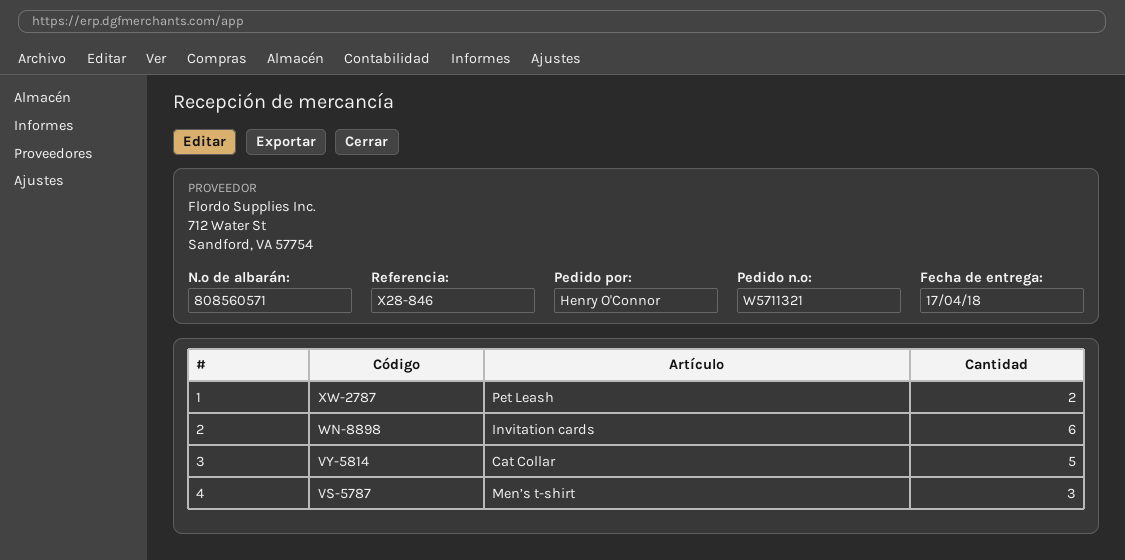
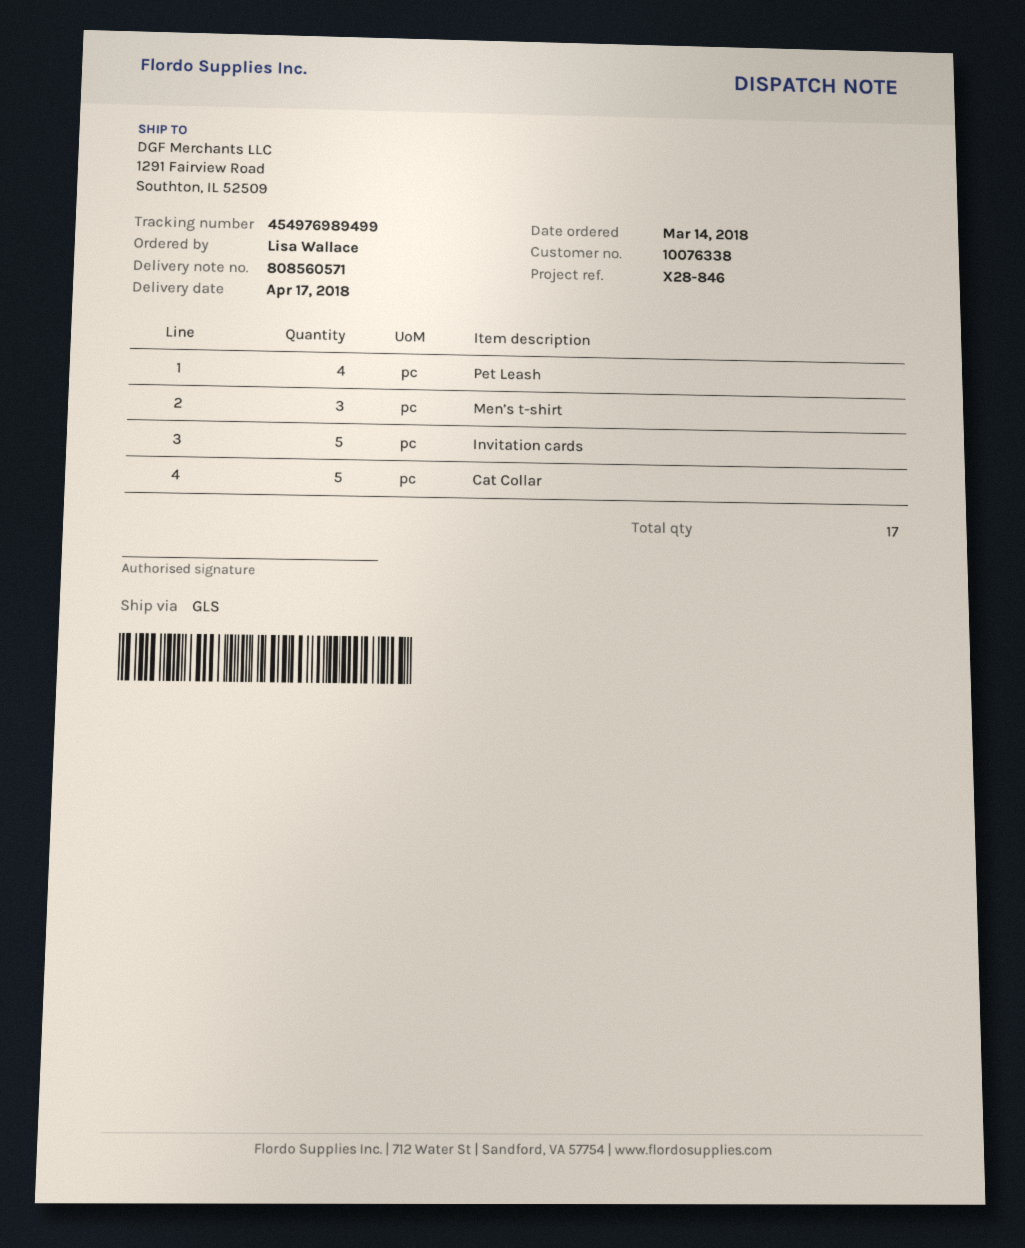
ordered by: Henry O'Connor -> Lisa Wallace
Pet Leash: 2 -> 4
Invitation cards: 6 -> 5

